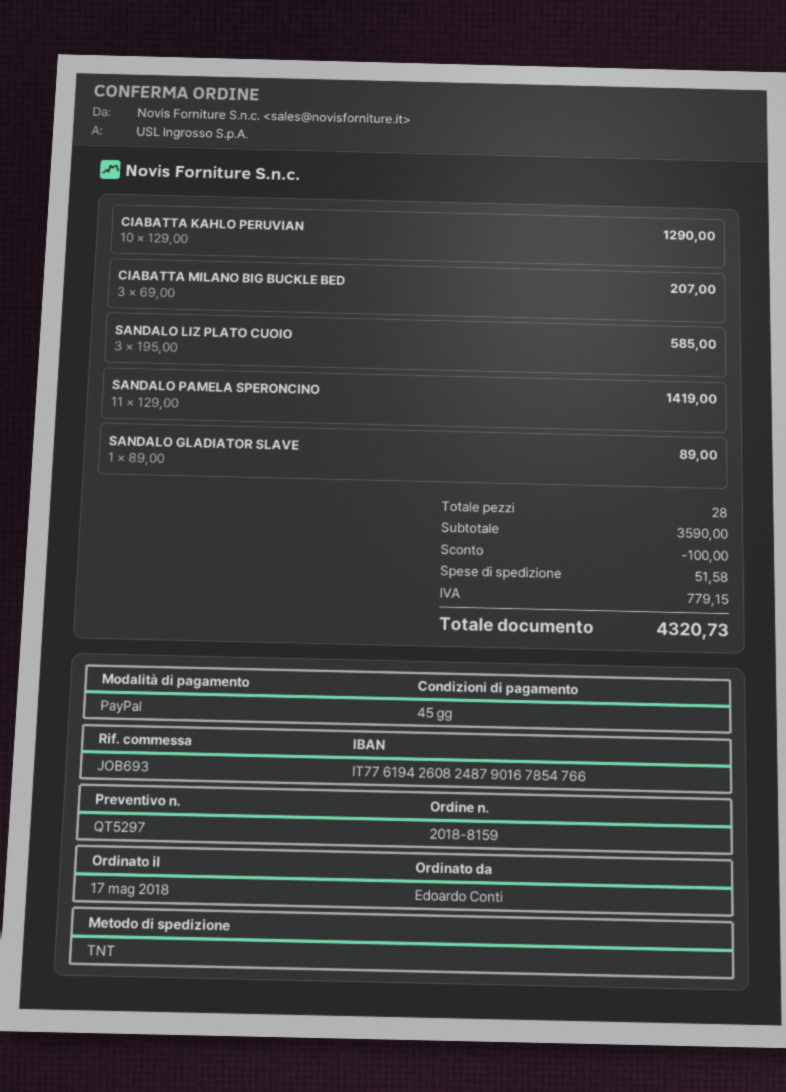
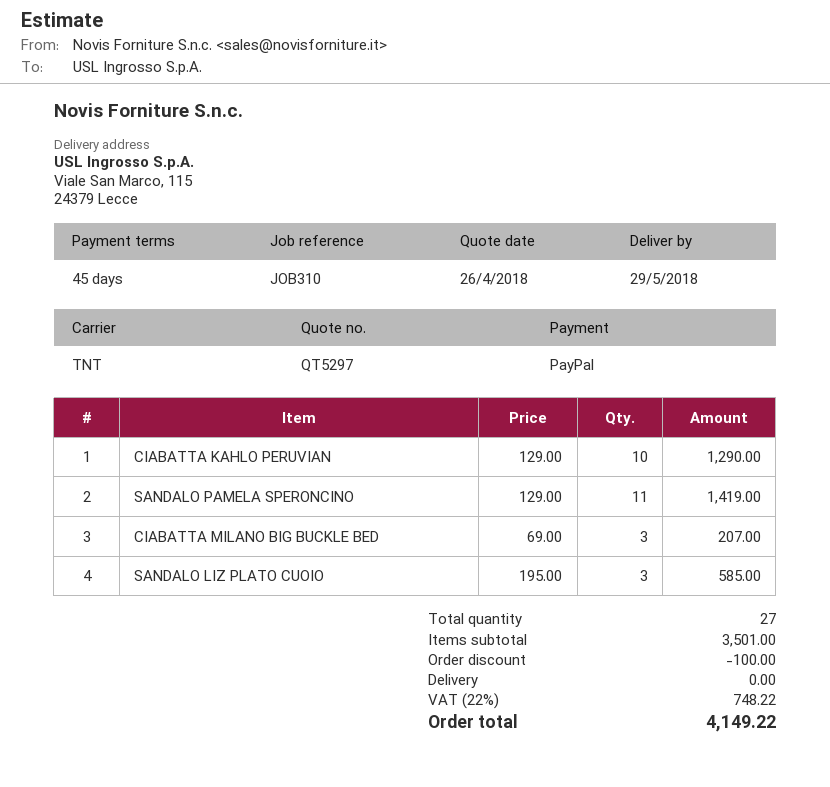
reference: JOB693 -> JOB310
SANDALO GLADIATOR SLAVE: 1 x 89.00 = 89.00 -> none
total quantity: 28 -> 27
subtotal: 3590.00 -> 3501.00
shipping: 51.58 -> 0.00
tax: 779.15 -> 748.22
total: 4320.73 -> 4149.22

